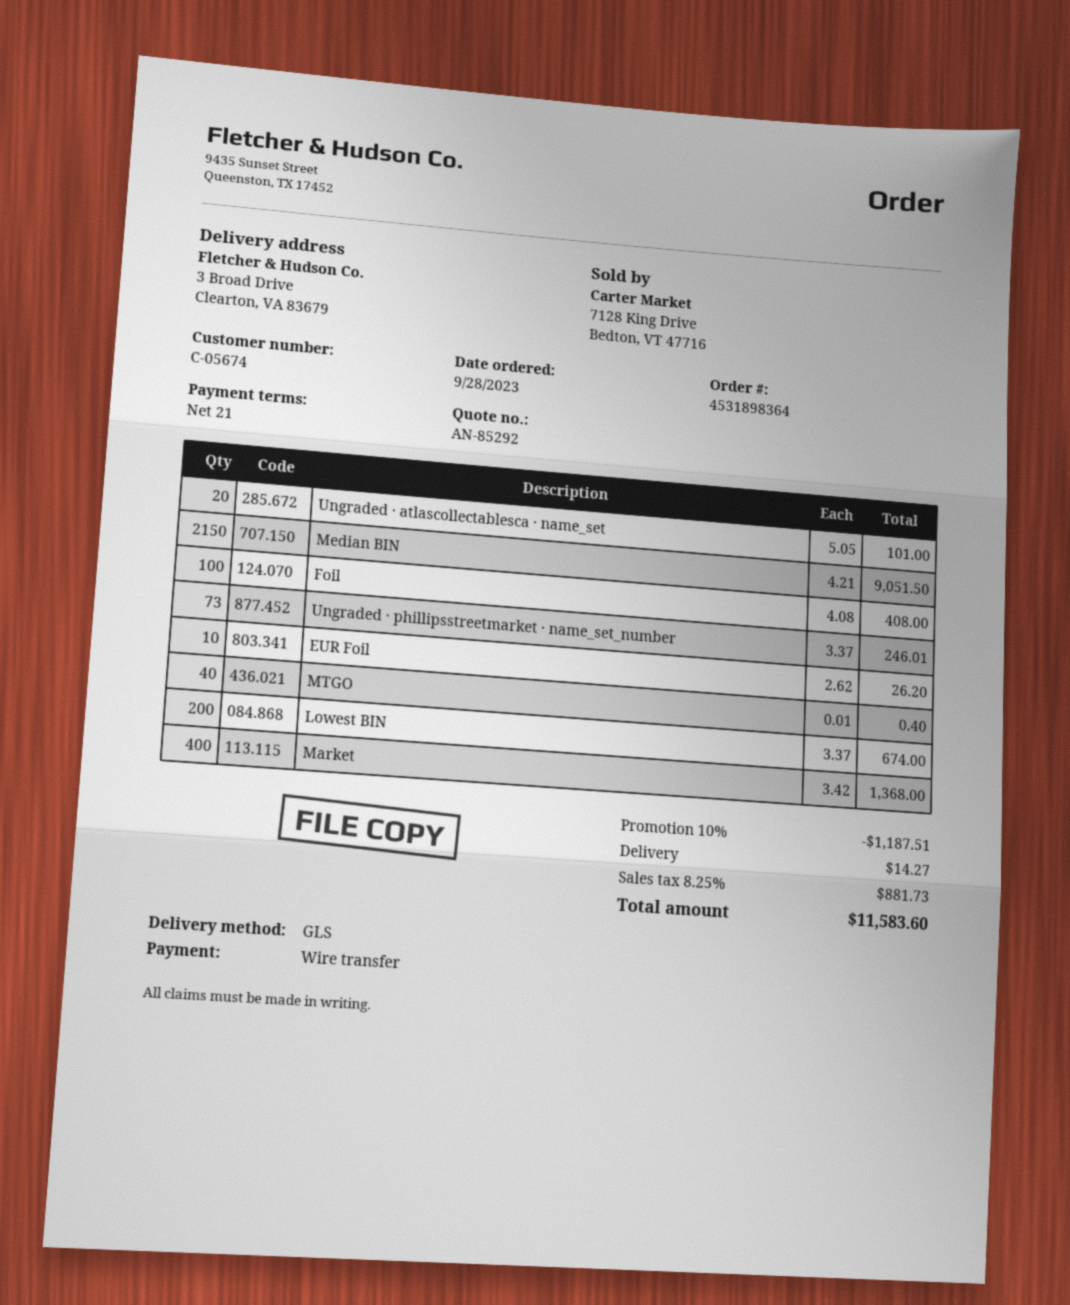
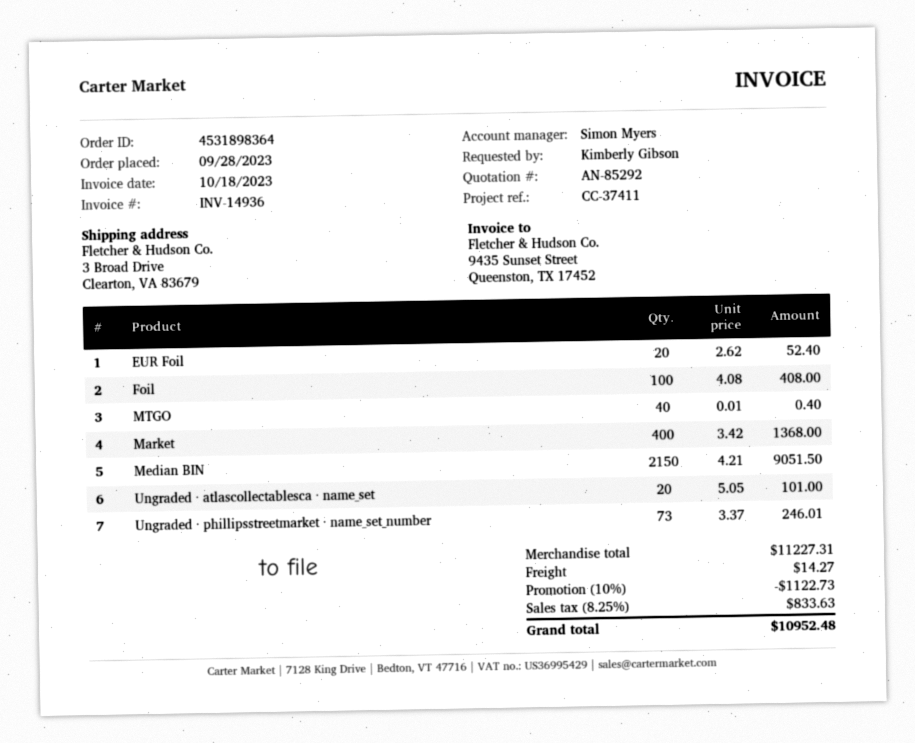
EUR Foil: 10 x 2.62 = 26.20 -> 20 x 2.62 = 52.40
Lowest BIN: 200 x 3.37 = 674.00 -> none
discount: 10% = 1187.51 -> 10% = 1122.73
tax: 8.25% = 881.73 -> 8.25% = 833.63
total: 11583.60 -> 10952.48

